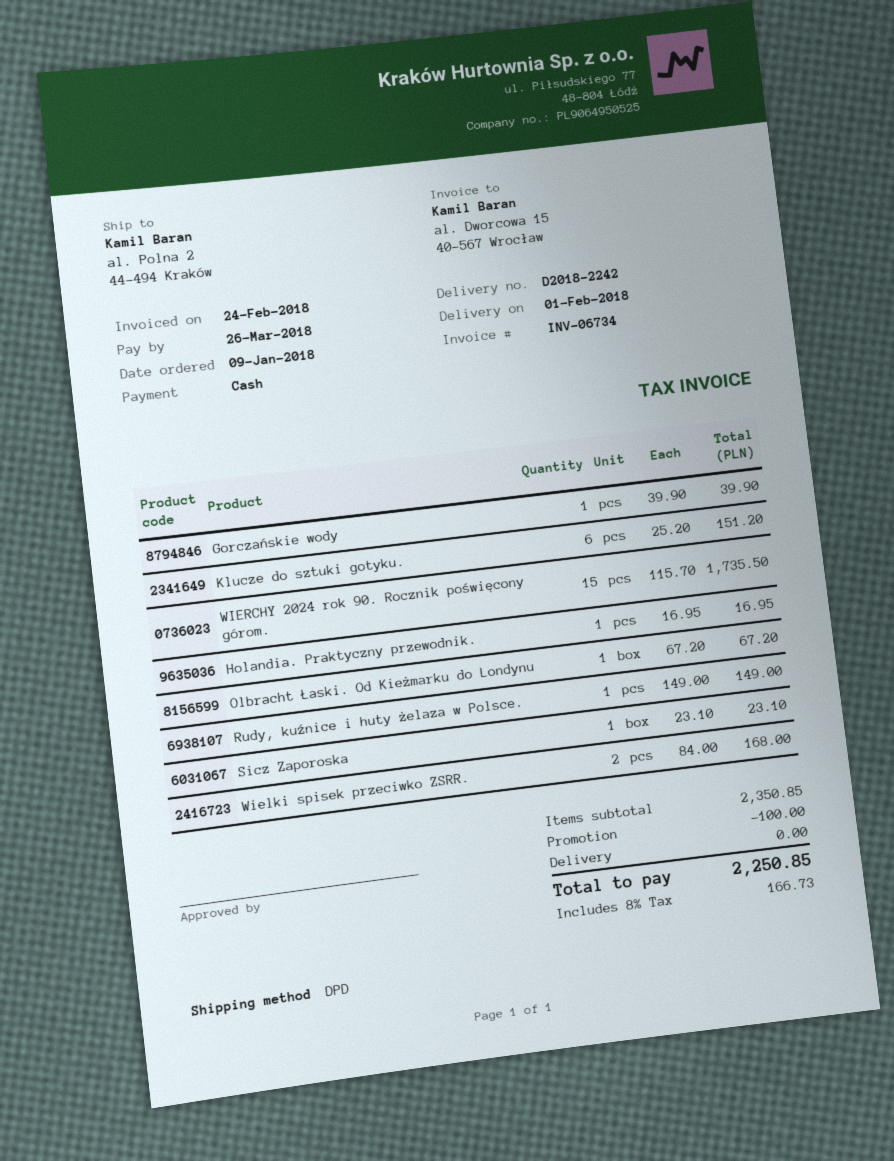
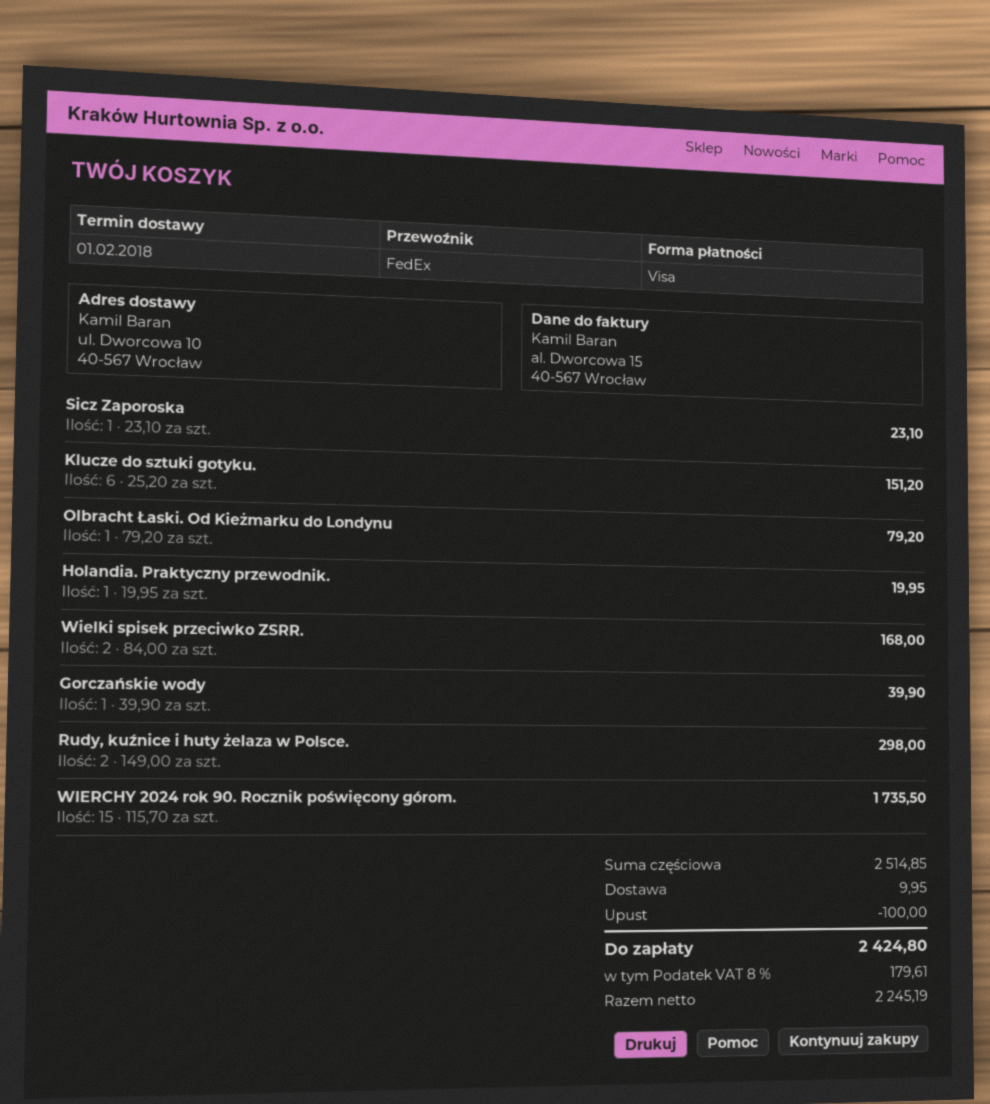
payment method: cash -> Visa
shipping method: DPD -> FedEx
ship to: al. Polna 2, 44-494 Kraków -> ul. Dworcowa 10, 40-567 Wrocław
Holandia. Praktyczny przewodnik.: 1 x 16.95 = 16.95 -> 1 x 19.95 = 19.95
Olbracht Łaski. Od Kieżmarku do Londynu: 1 x 67.20 = 67.20 -> 1 x 79.20 = 79.20
Rudy, kuźnice i huty żelaza w Polsce.: 1 x 149.00 = 149.00 -> 2 x 149.00 = 298.00
subtotal: 2350.85 -> 2514.85
shipping: 0.00 -> 9.95
tax: 8% = 166.73 -> 8% = 179.61
total: 2250.85 -> 2424.80

